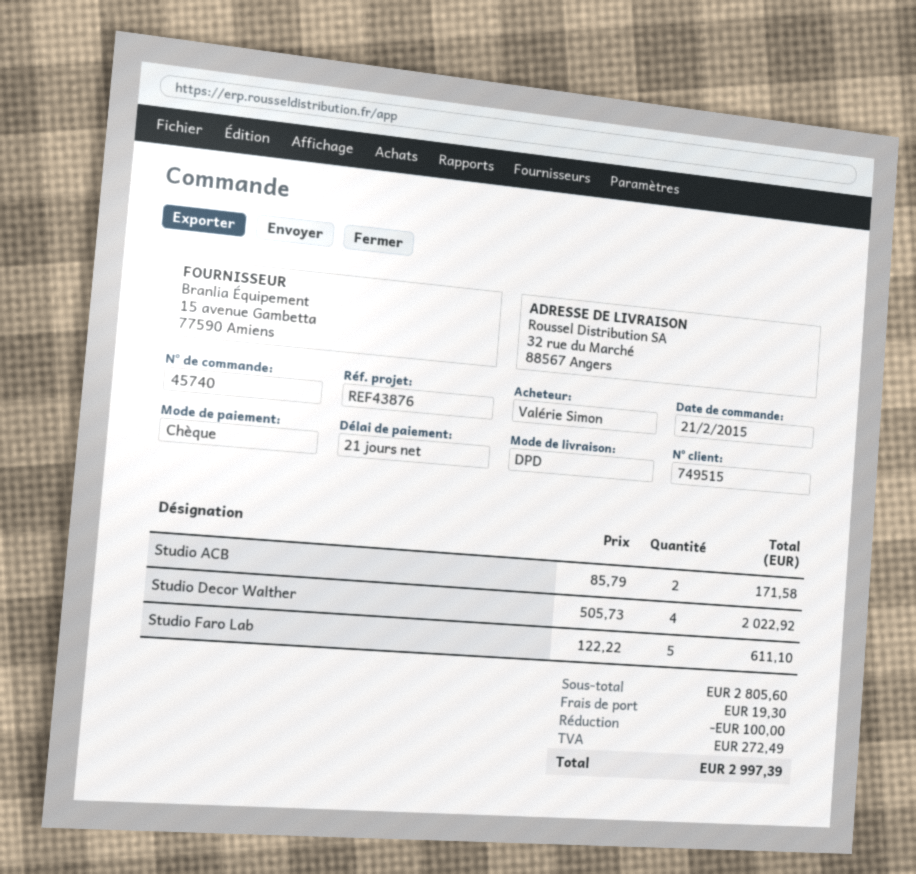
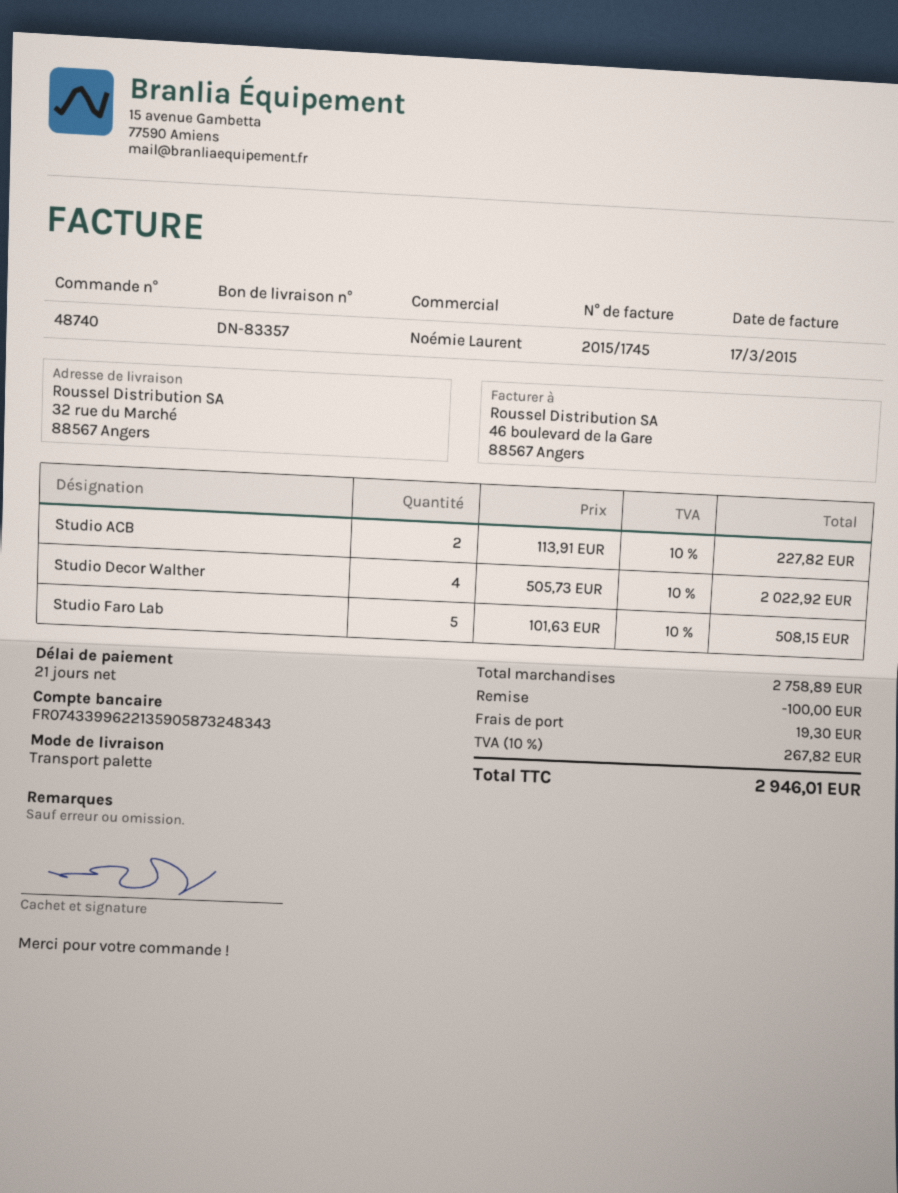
order number: 45740 -> 48740
shipping method: DPD -> pallet freight
Studio ACB: 2 x 85.79 = 171.58 -> 2 x 113.91 = 227.82
Studio Faro Lab: 5 x 122.22 = 611.10 -> 5 x 101.63 = 508.15
subtotal: 2805.60 -> 2758.89
tax: 272.49 -> 267.82
total: 2997.39 -> 2946.01

